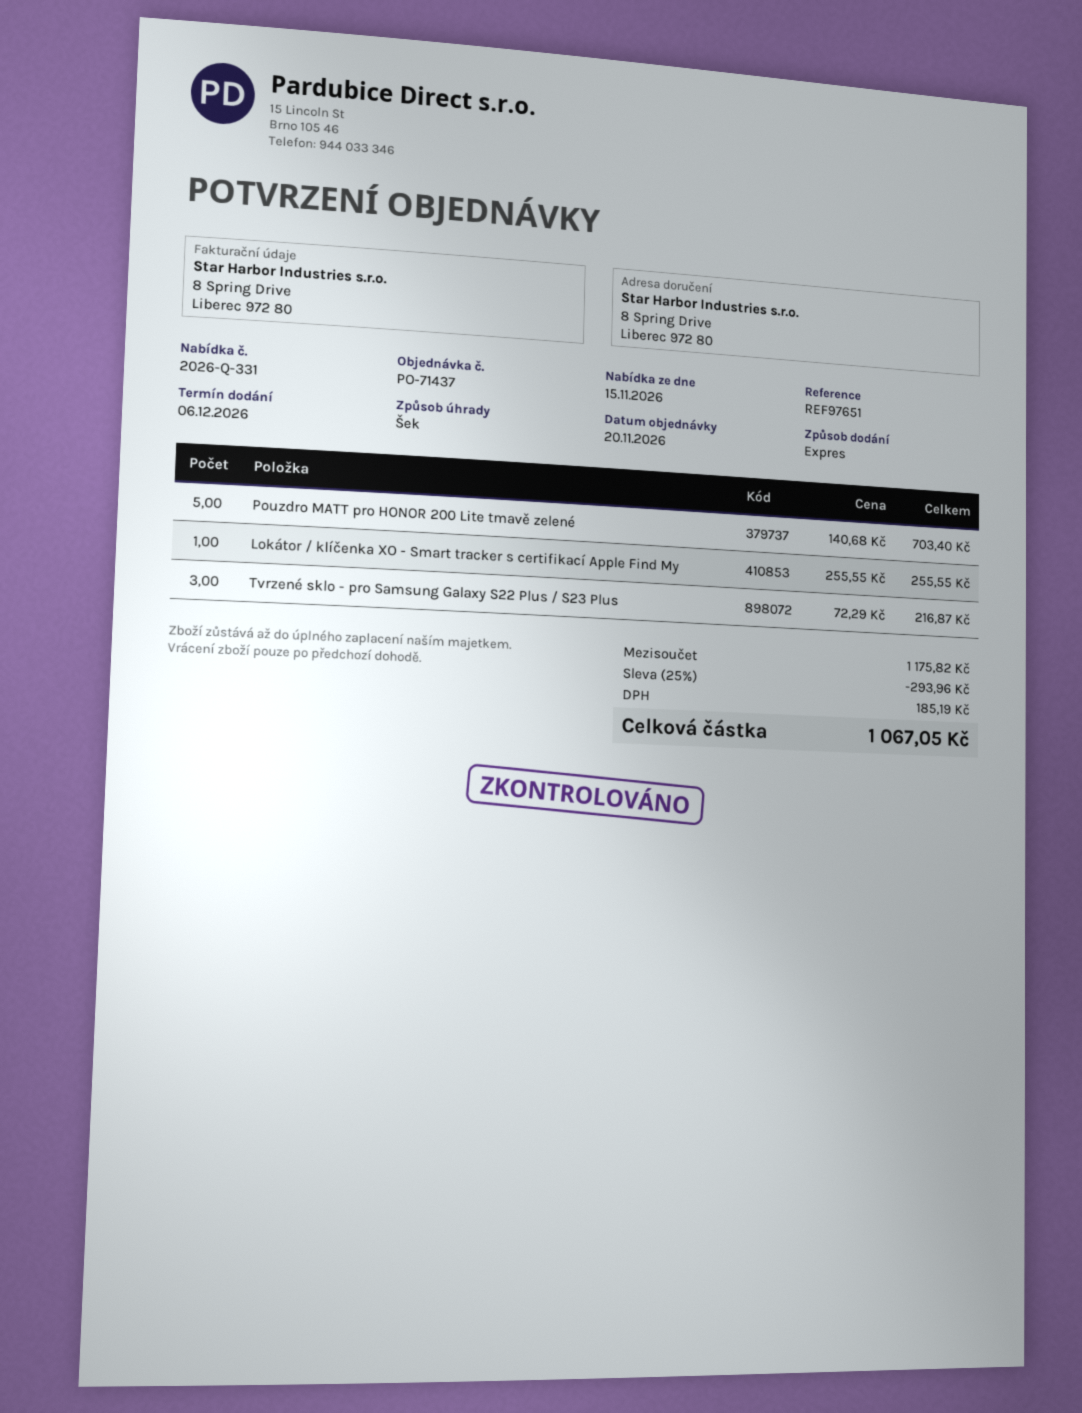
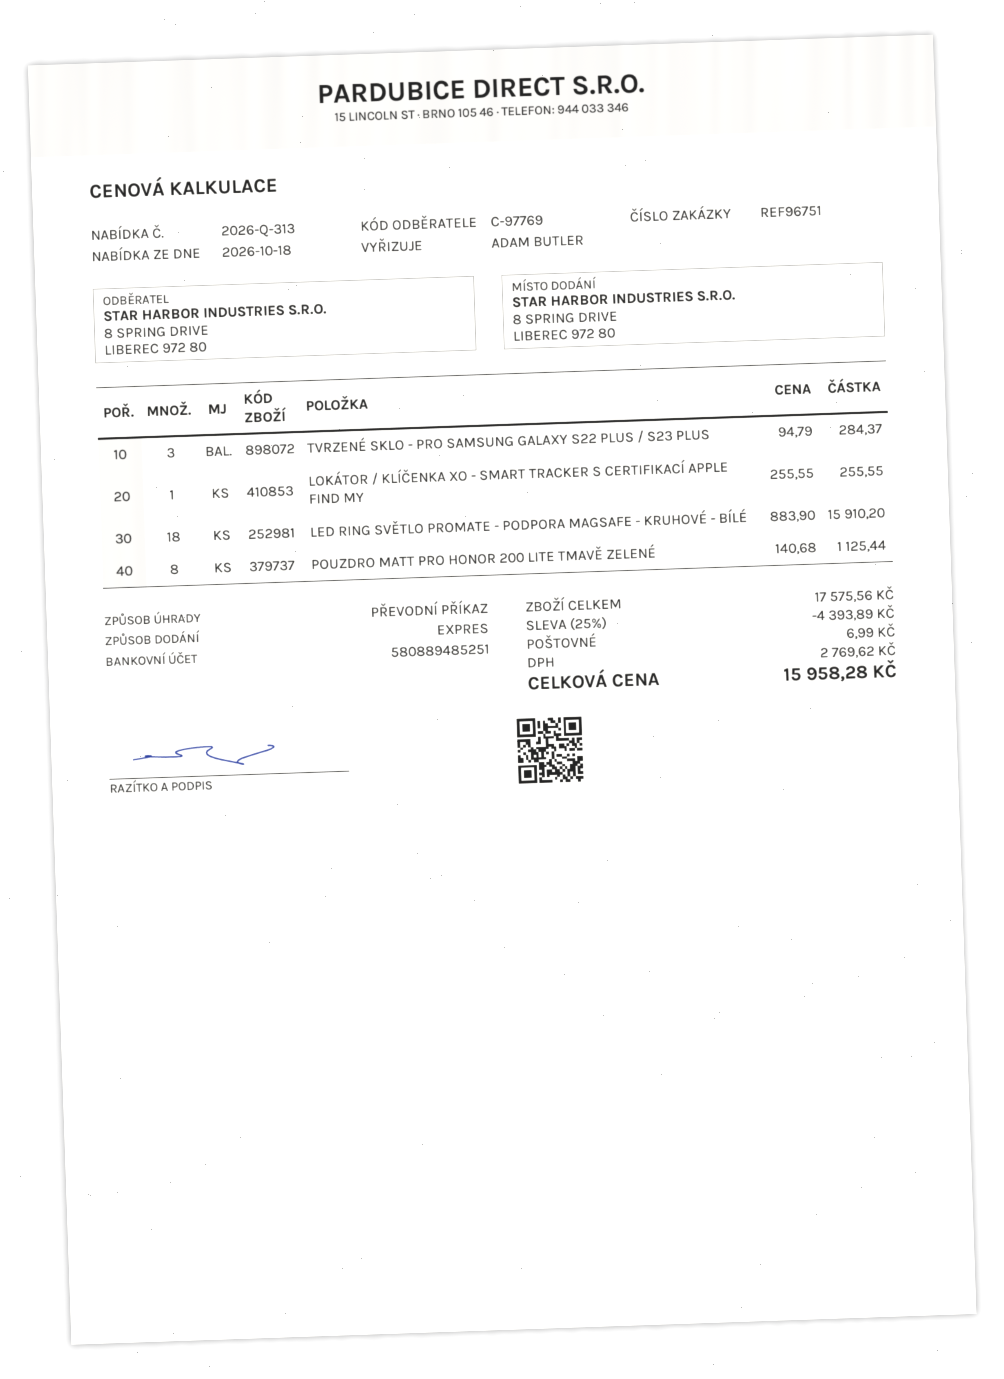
quote number: 2026-Q-331 -> 2026-Q-313
quote date: 2026-11-15 -> 2026-10-18
reference: REF97651 -> REF96751
payment method: cheque -> bank transfer
Pouzdro MATT pro HONOR 200 Lite tmavě zelené: 5 x 140.68 = 703.40 -> 8 x 140.68 = 1125.44
Tvrzené sklo - pro Samsung Galaxy S22 Plus / S23 Plus: 3 x 72.29 = 216.87 -> 3 x 94.79 = 284.37
LED RING SVĚTLO PROMATE - PODPORA MAGSAFE - KRUHOVÉ - BÍLÉ: none -> 18 x 883.90 = 15910.20
subtotal: 1175.82 -> 17575.56
discount: 25% = 293.96 -> 25% = 4393.89
shipping: none -> 6.99
tax: 185.19 -> 2769.62
total: 1067.05 -> 15958.28

